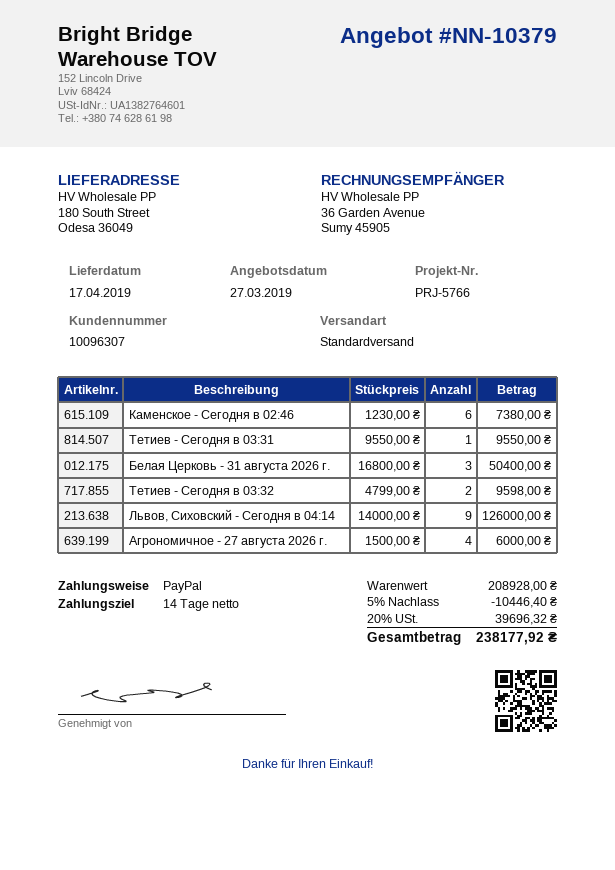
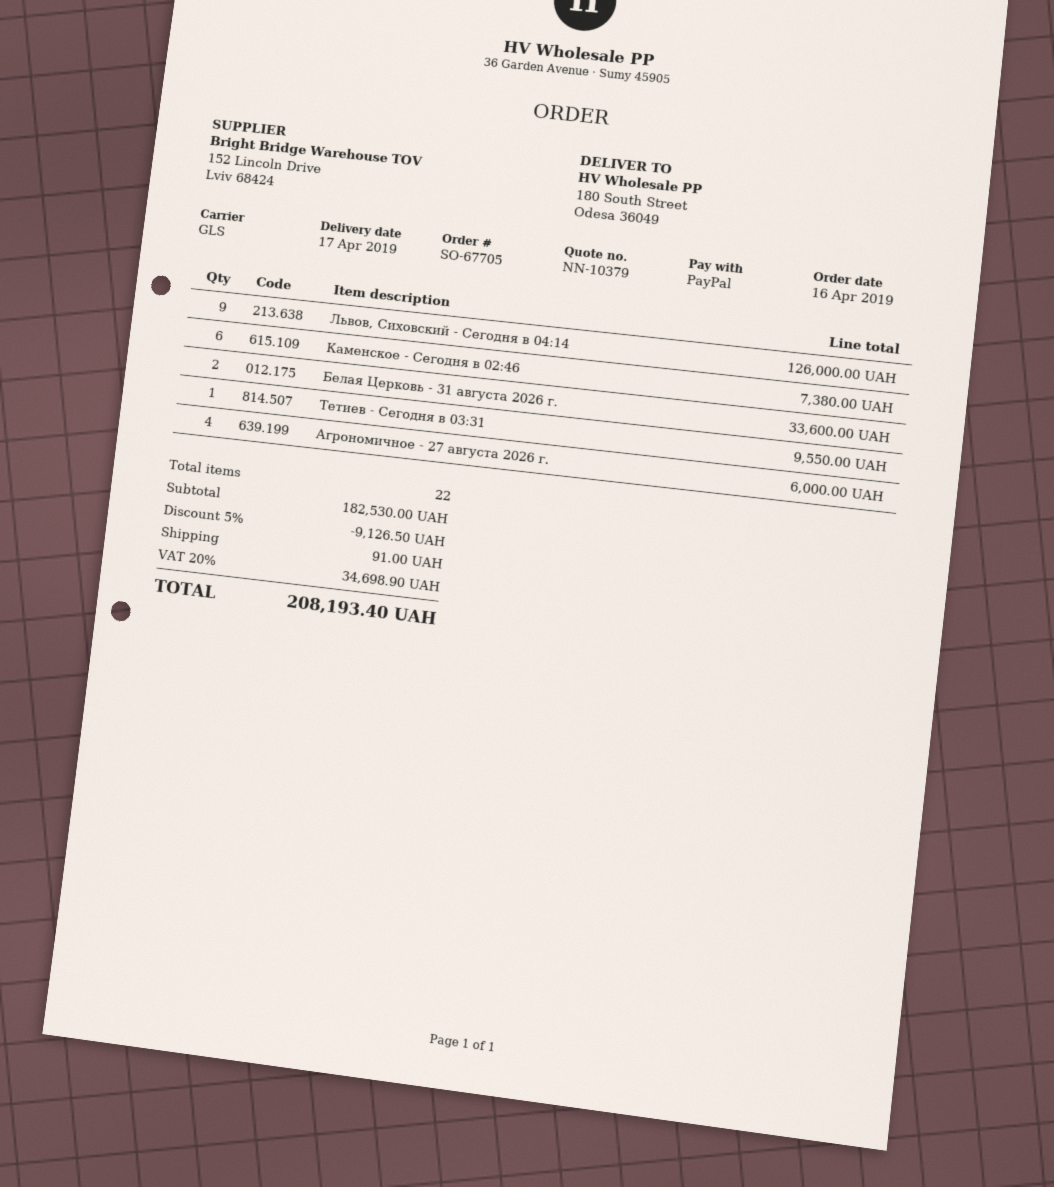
shipping method: standard -> GLS
Белая Церковь - 31 августа 2026 г.: 3 for 50400.00 -> 2 for 33600.00
Тетиев - Сегодня в 03:32: 2 for 9598.00 -> none
subtotal: 208928.00 -> 182530.00
discount: 5% = 10446.40 -> 5% = 9126.50
shipping: none -> 91.00
tax: 20% = 39696.32 -> 20% = 34698.90
total: 238177.92 -> 208193.40

